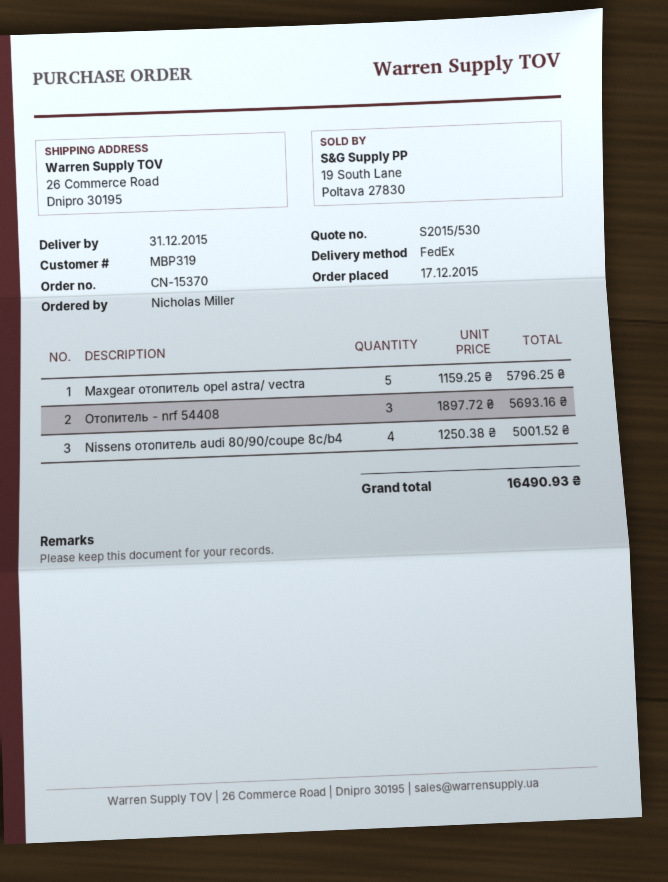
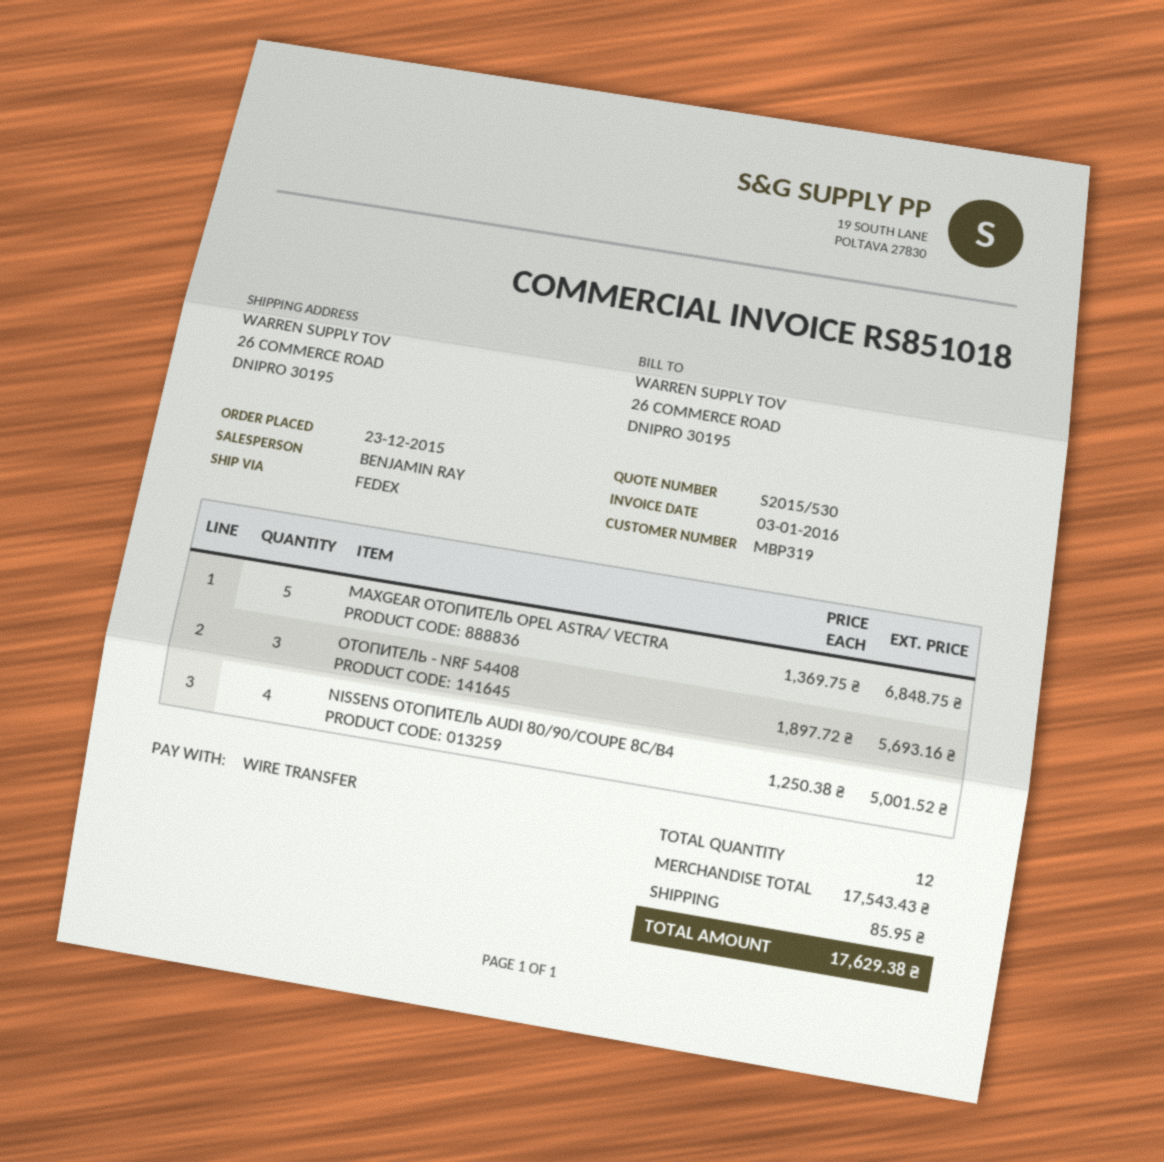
order date: 2015-12-17 -> 2015-12-23
Maxgear отопитель opel astra/ vectra: 5 x 1159.25 = 5796.25 -> 5 x 1369.75 = 6848.75
shipping: none -> 85.95
total: 16490.93 -> 17629.38

